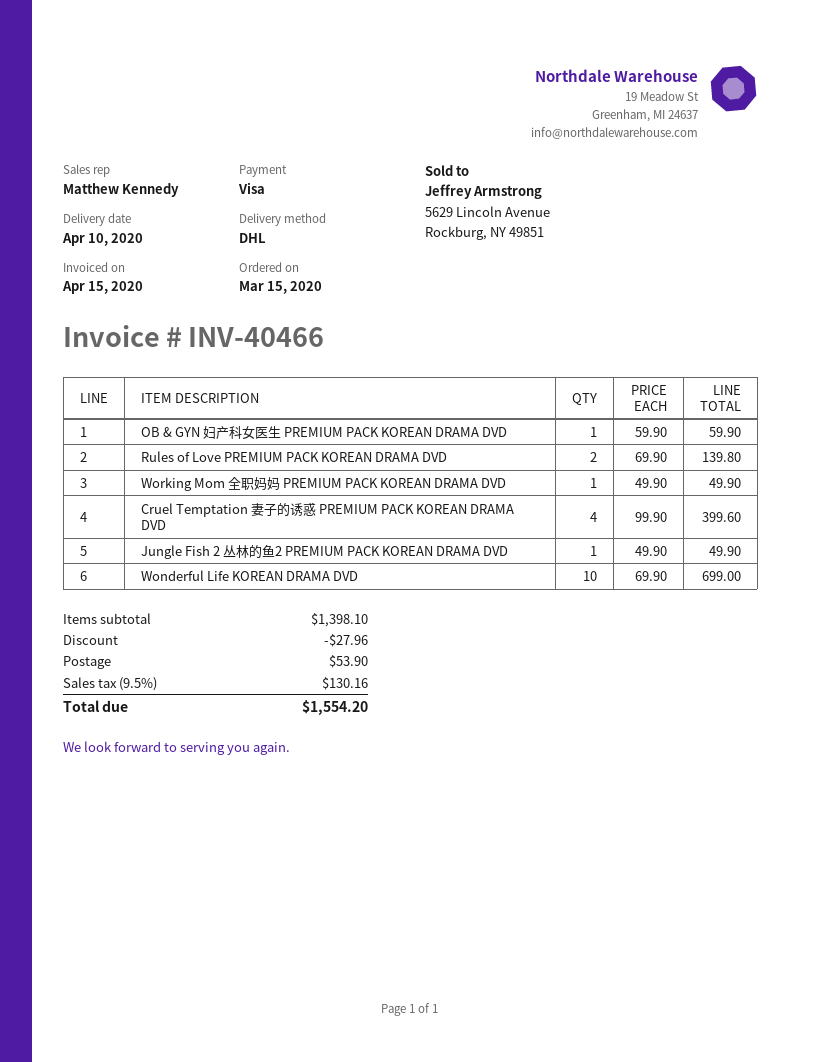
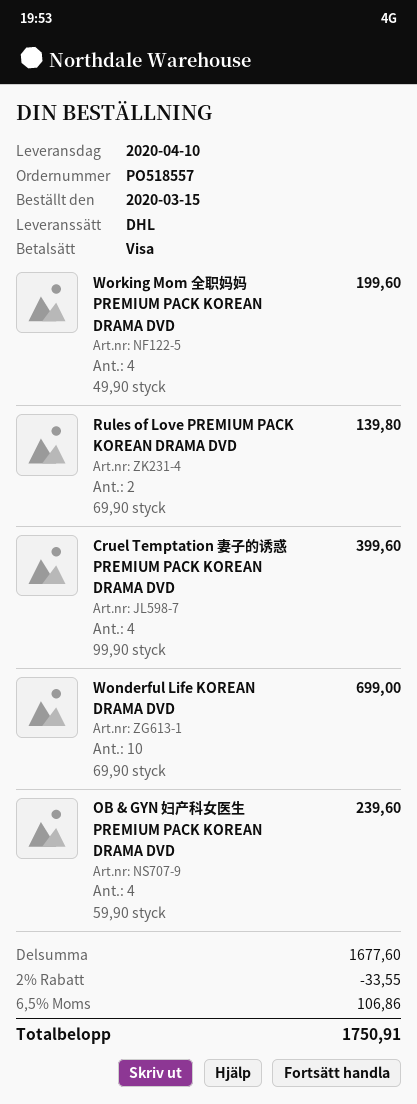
OB & GYN 妇产科女医生 PREMIUM PACK KOREAN DRAMA DVD: 1 x 59.90 = 59.90 -> 4 x 59.90 = 239.60
Working Mom 全职妈妈 PREMIUM PACK KOREAN DRAMA DVD: 1 x 49.90 = 49.90 -> 4 x 49.90 = 199.60
Jungle Fish 2 丛林的鱼2 PREMIUM PACK KOREAN DRAMA DVD: 1 x 49.90 = 49.90 -> none
subtotal: 1398.10 -> 1677.60
discount: 27.96 -> 33.55
shipping: 53.90 -> none
tax: 9.5% = 130.16 -> 6.5% = 106.86
total: 1554.20 -> 1750.91

